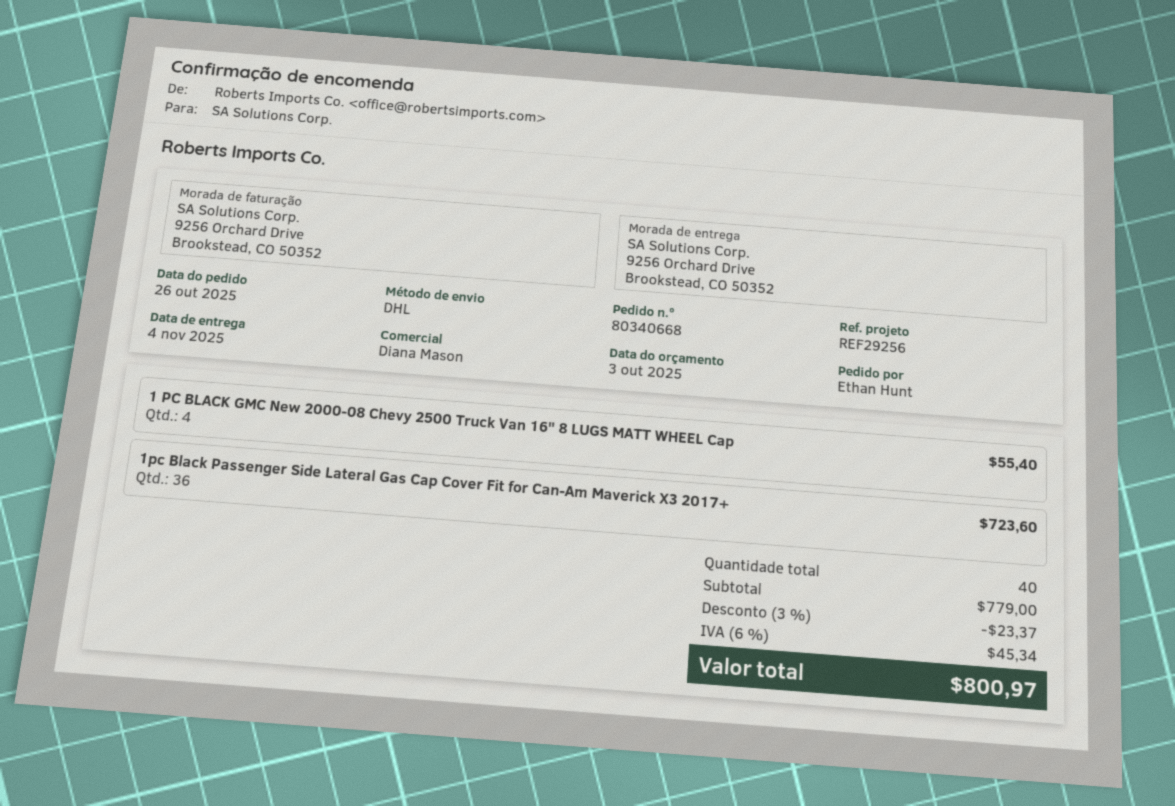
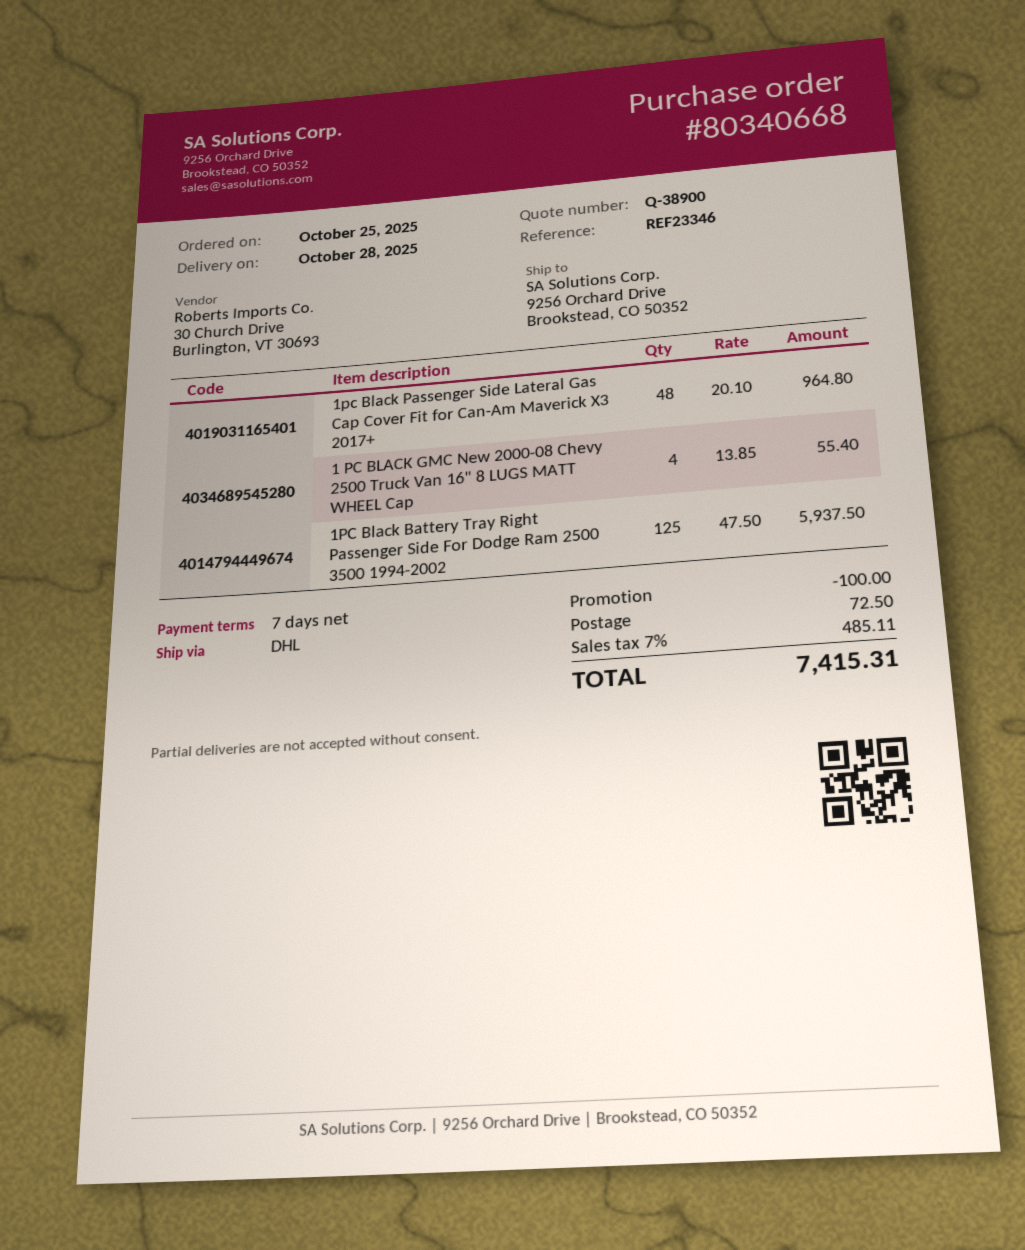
order date: 2025-10-26 -> 2025-10-25
delivery date: 2025-11-04 -> 2025-10-28
reference: REF29256 -> REF23346
1pc Black Passenger Side Lateral Gas Cap Cover Fit for Can-Am Maverick X3 2017+: 36 for 723.60 -> 48 for 964.80
1PC Black Battery Tray Right Passenger Side For Dodge Ram 2500 3500 1994-2002: none -> 125 for 5937.50
discount: 23.37 -> 100.00
shipping: none -> 72.50
tax: 6% = 45.34 -> 7% = 485.11
total: 800.97 -> 7415.31

